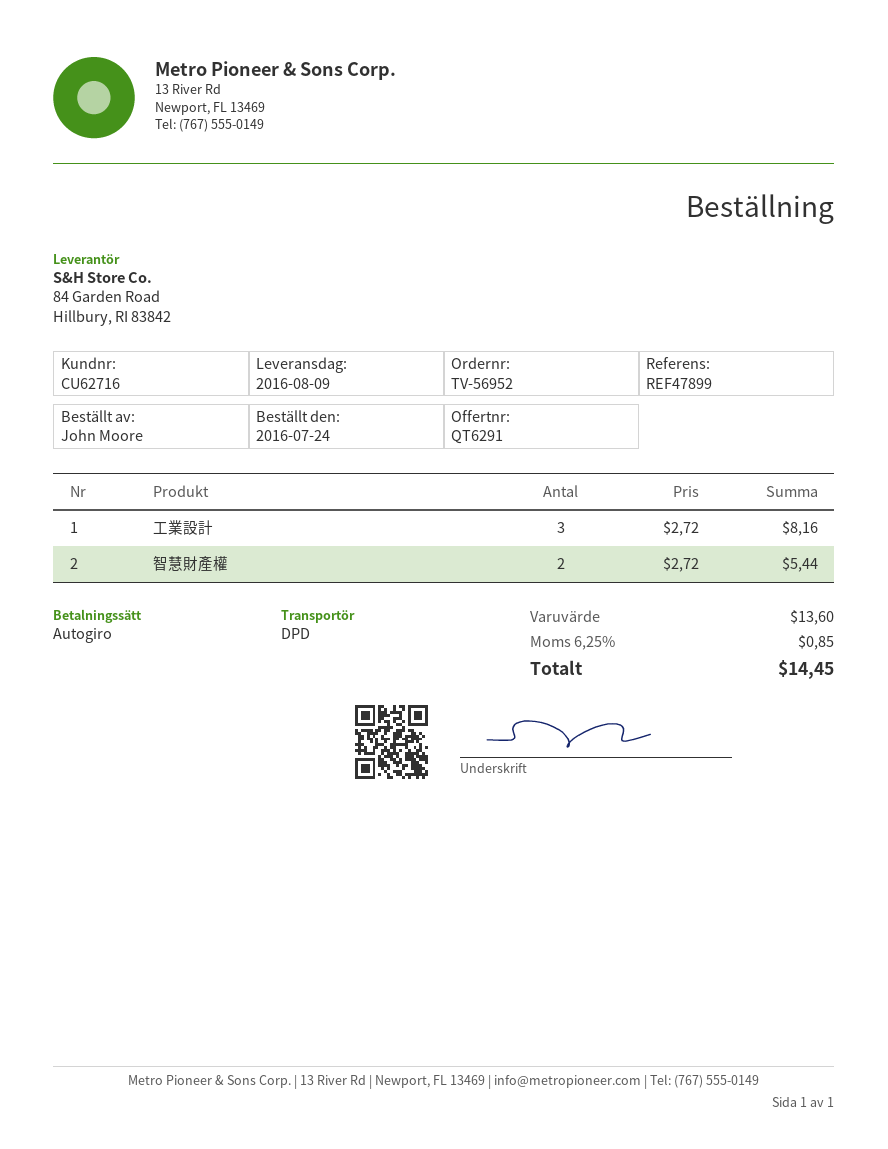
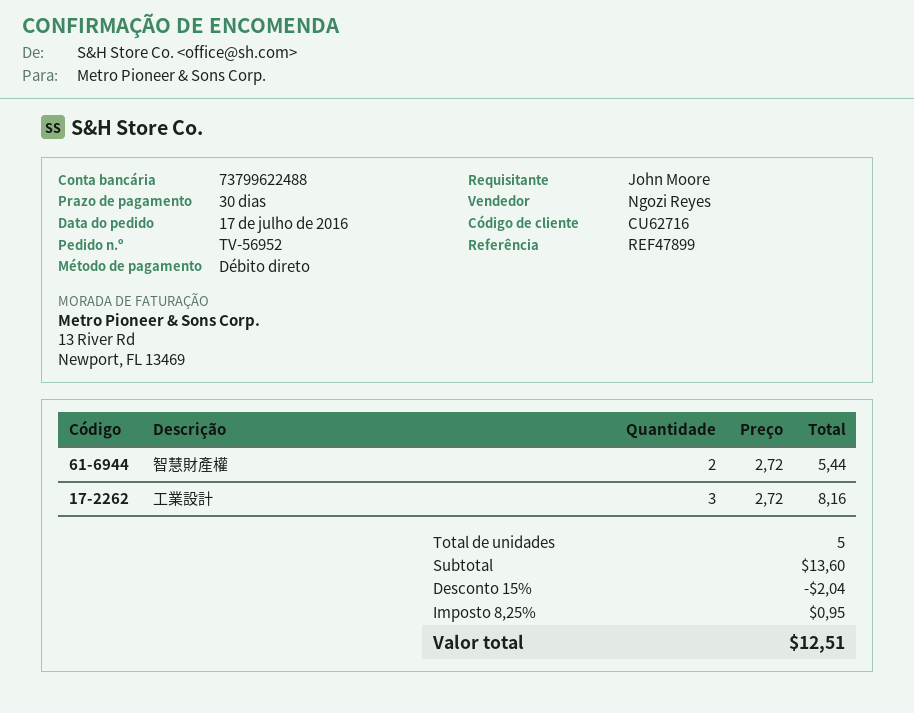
order date: 2016-07-24 -> 2016-07-17
discount: none -> 15% = 2.04
tax: 6.25% = 0.85 -> 8.25% = 0.95
total: 14.45 -> 12.51

